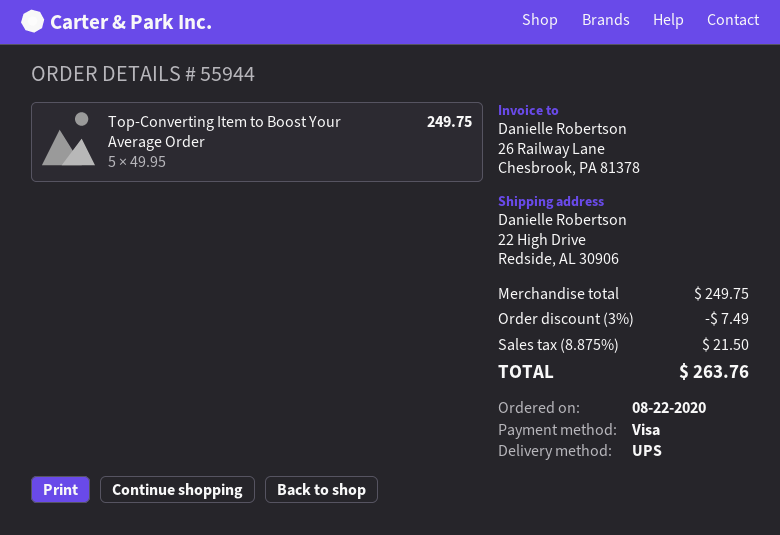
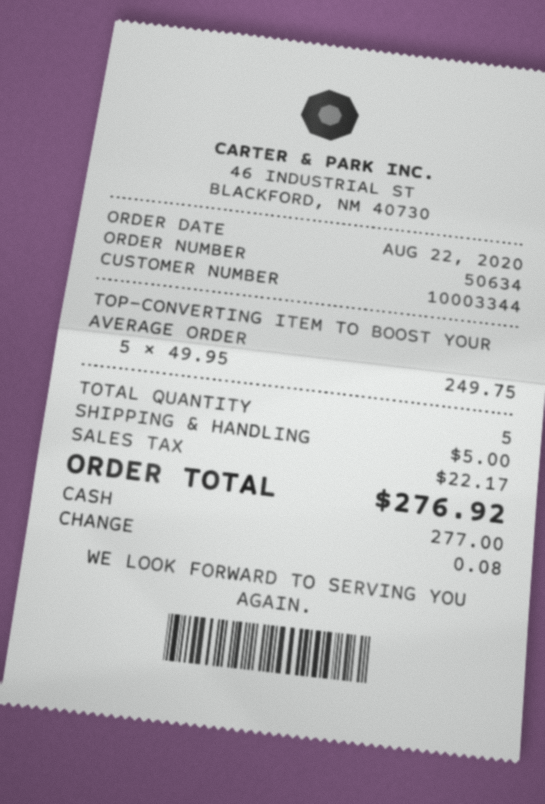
order number: 55944 -> 50634
payment method: Visa -> cash
discount: 3% = 7.49 -> none
shipping: none -> 5.00
tax: 21.50 -> 22.17
total: 263.76 -> 276.92

